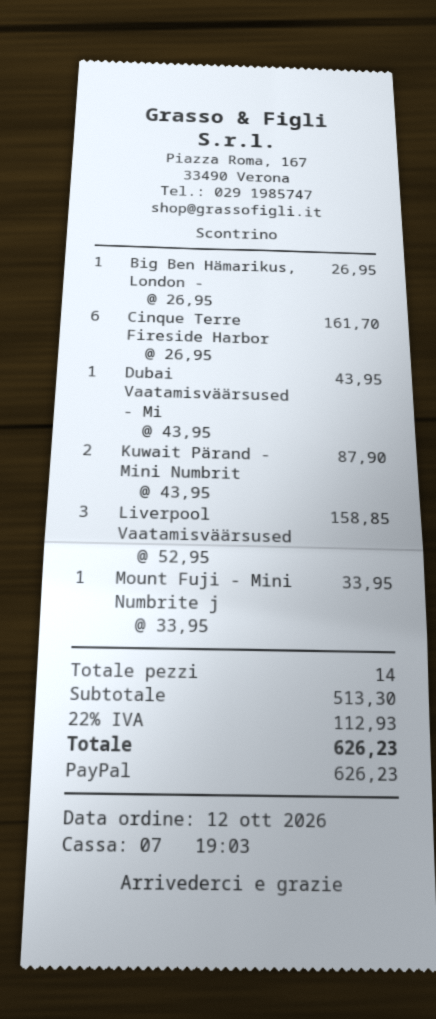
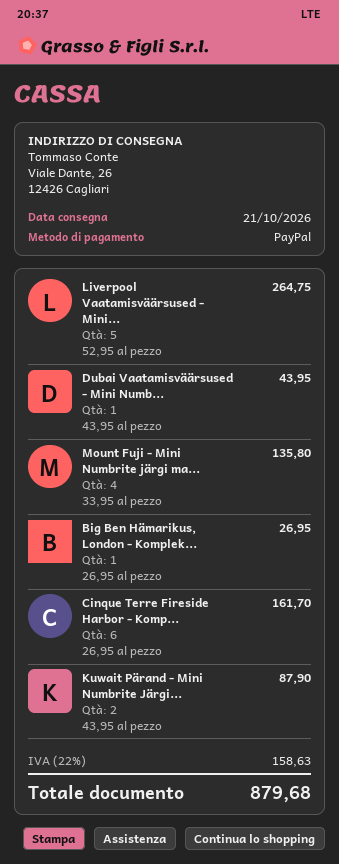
Liverpool Vaatamisväärsused: 3 x 52.95 = 158.85 -> 5 x 52.95 = 264.75
Mount Fuji - Mini Numbrite j: 1 x 33.95 = 33.95 -> 4 x 33.95 = 135.80
tax: 22% = 112.93 -> 22% = 158.63
total: 626.23 -> 879.68

